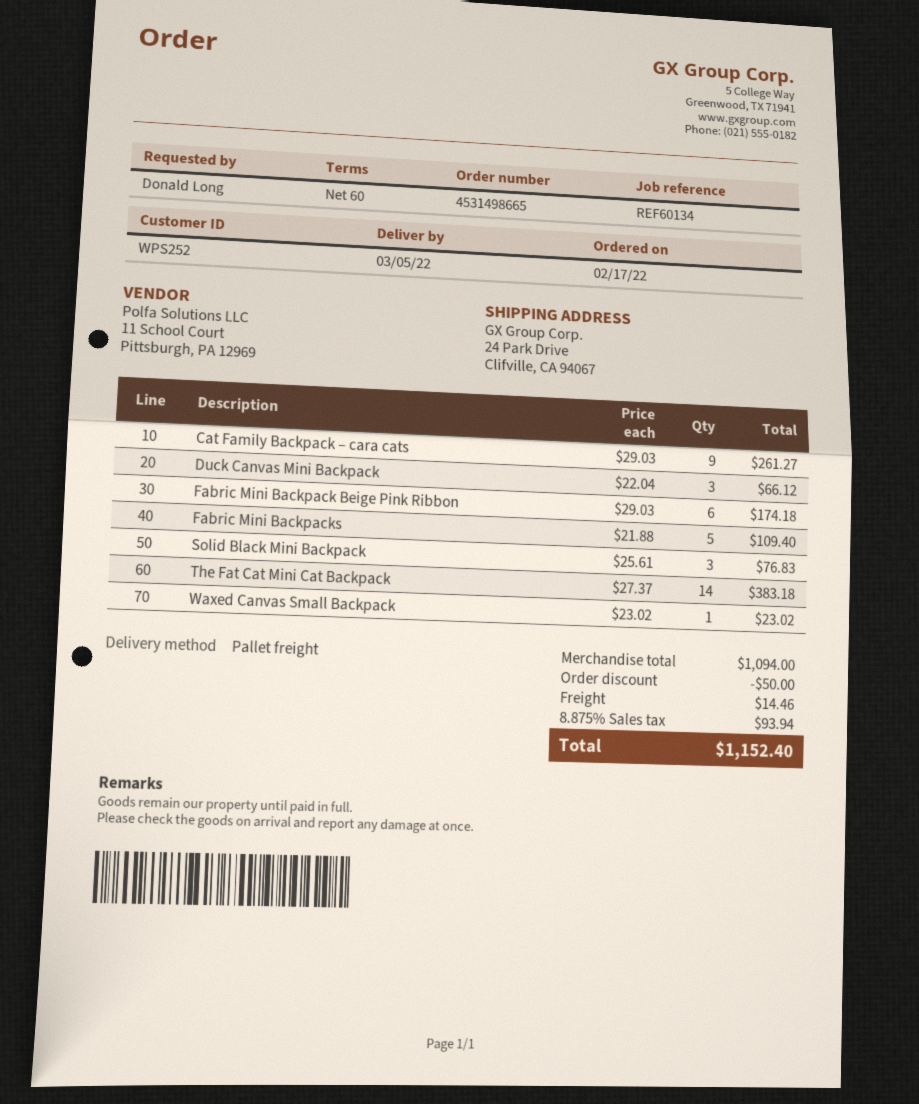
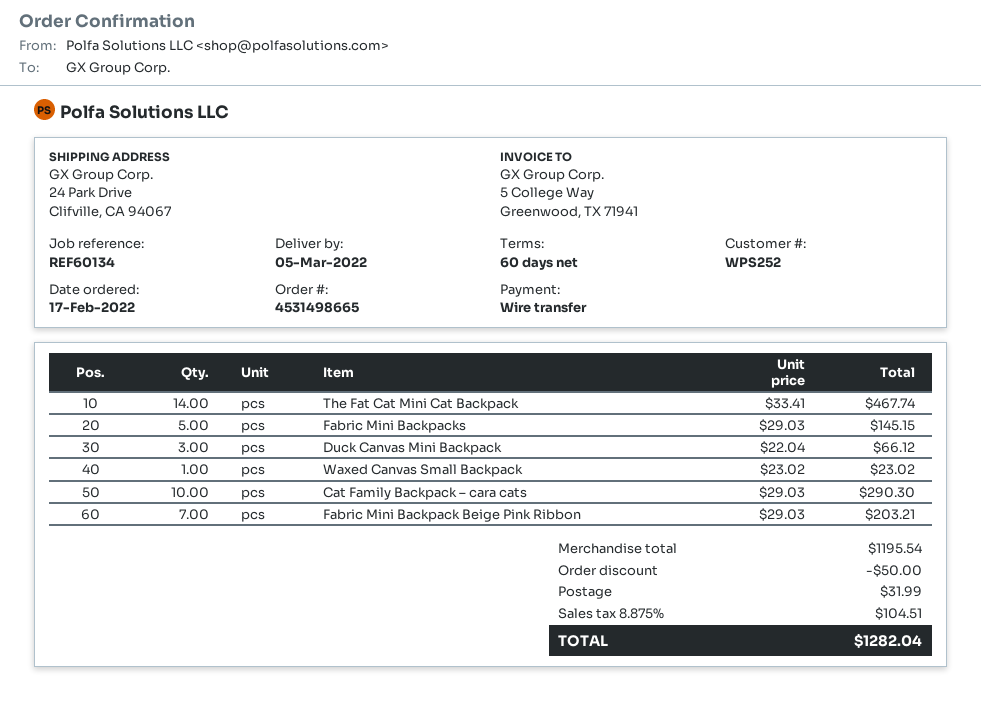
Cat Family Backpack – cara cats: 9 x 29.03 = 261.27 -> 10 x 29.03 = 290.30
Fabric Mini Backpack Beige Pink Ribbon: 6 x 29.03 = 174.18 -> 7 x 29.03 = 203.21
Fabric Mini Backpacks: 5 x 21.88 = 109.40 -> 5 x 29.03 = 145.15
Solid Black Mini Backpack: 3 x 25.61 = 76.83 -> none
The Fat Cat Mini Cat Backpack: 14 x 27.37 = 383.18 -> 14 x 33.41 = 467.74
subtotal: 1094.00 -> 1195.54
shipping: 14.46 -> 31.99
tax: 8.875% = 93.94 -> 8.875% = 104.51
total: 1152.40 -> 1282.04

